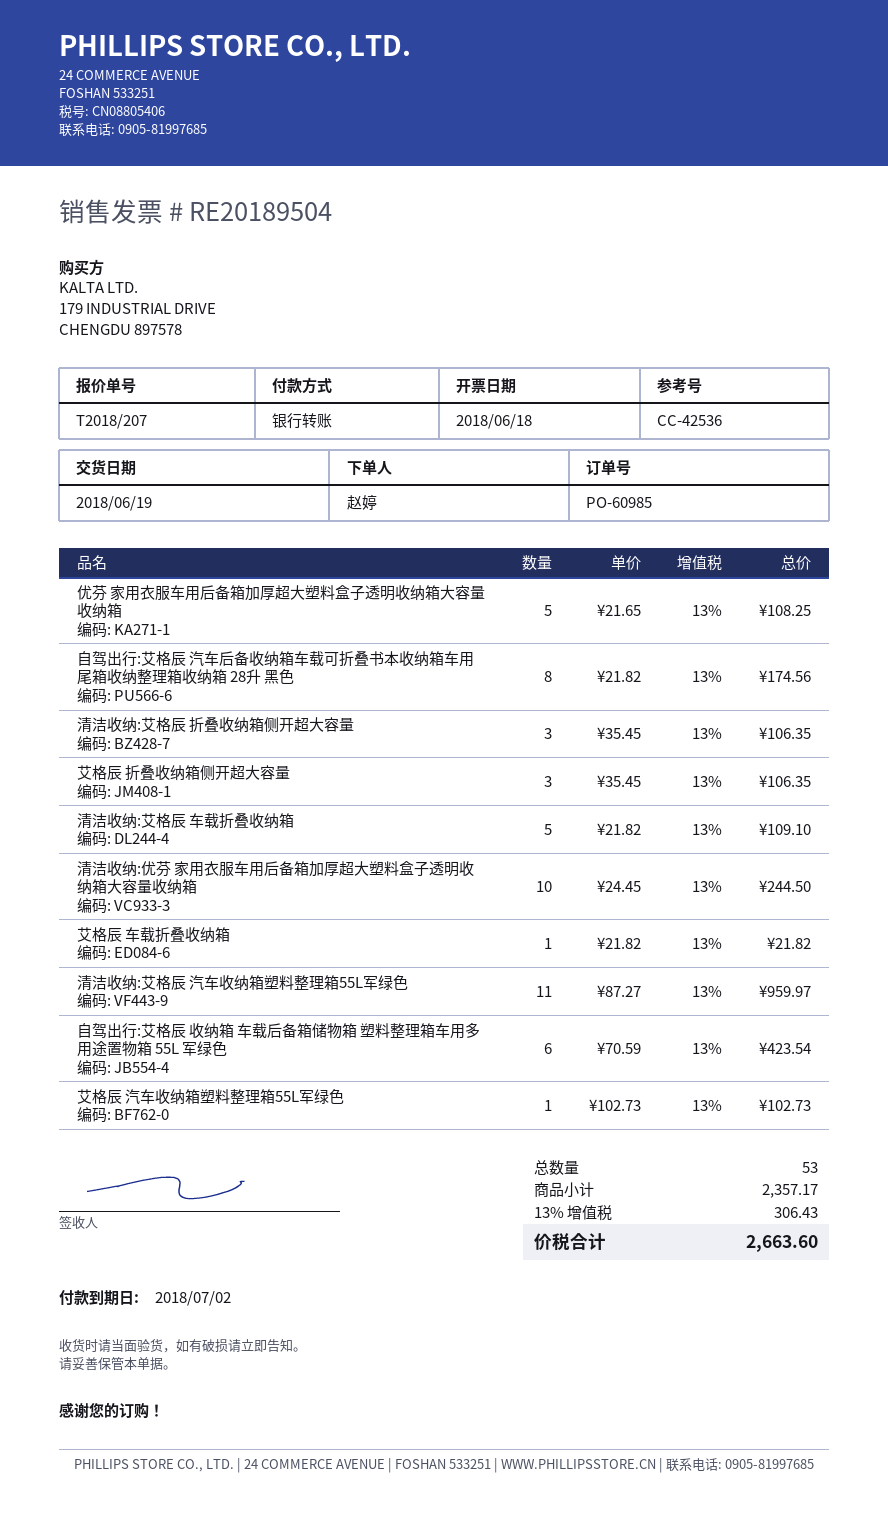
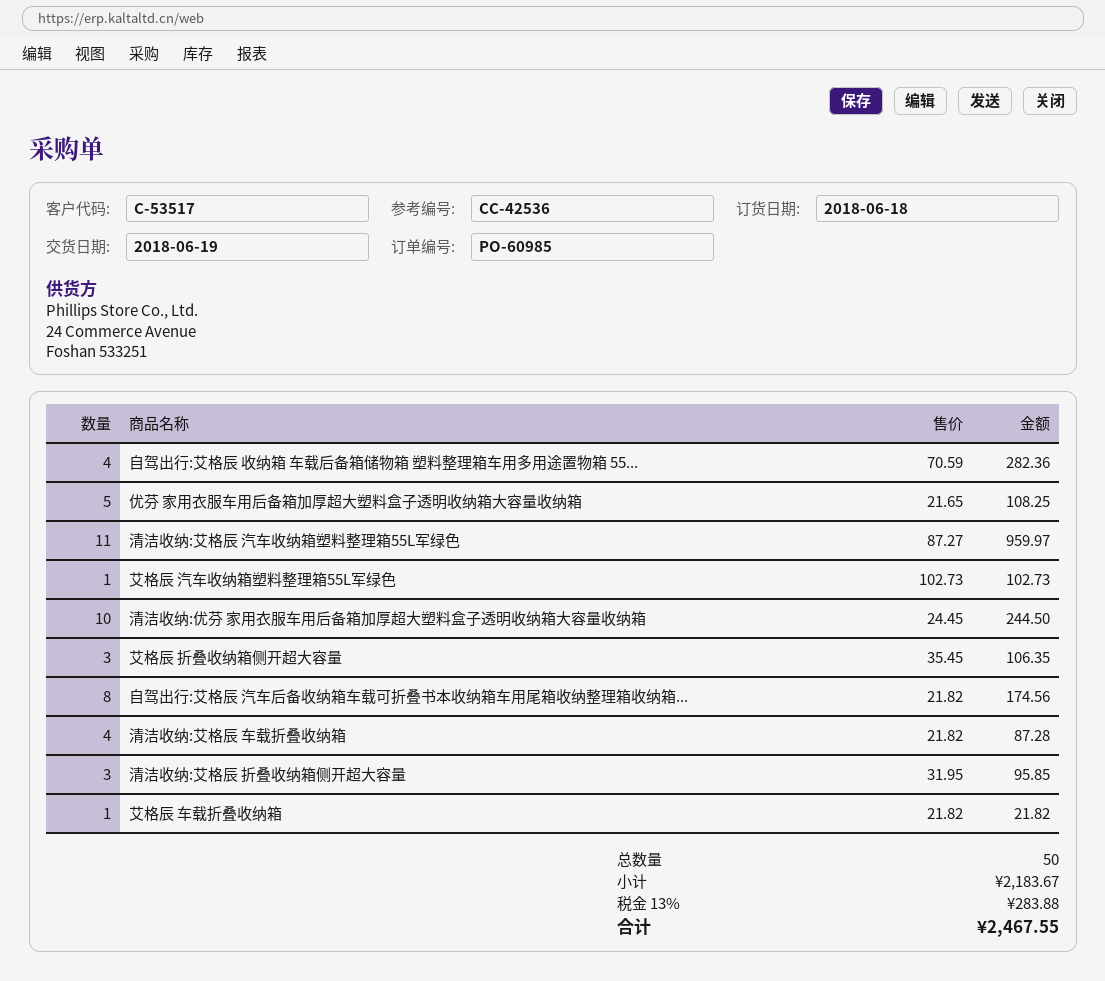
清洁收纳:艾格辰 折叠收纳箱侧开超大容量: 3 x 35.45 = 106.35 -> 3 x 31.95 = 95.85
清洁收纳:艾格辰 车载折叠收纳箱: 5 x 21.82 = 109.10 -> 4 x 21.82 = 87.28
自驾出行:艾格辰 收纳箱 车载后备箱储物箱 塑料整理箱车用多用途置物箱 55L 军绿色: 6 x 70.59 = 423.54 -> 4 x 70.59 = 282.36
total quantity: 53 -> 50
subtotal: 2357.17 -> 2183.67
tax: 13% = 306.43 -> 13% = 283.88
total: 2663.60 -> 2467.55

